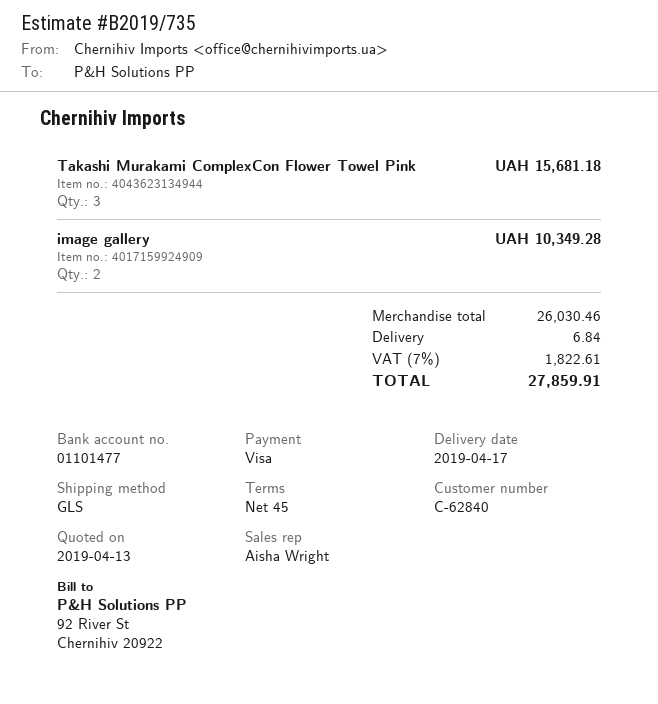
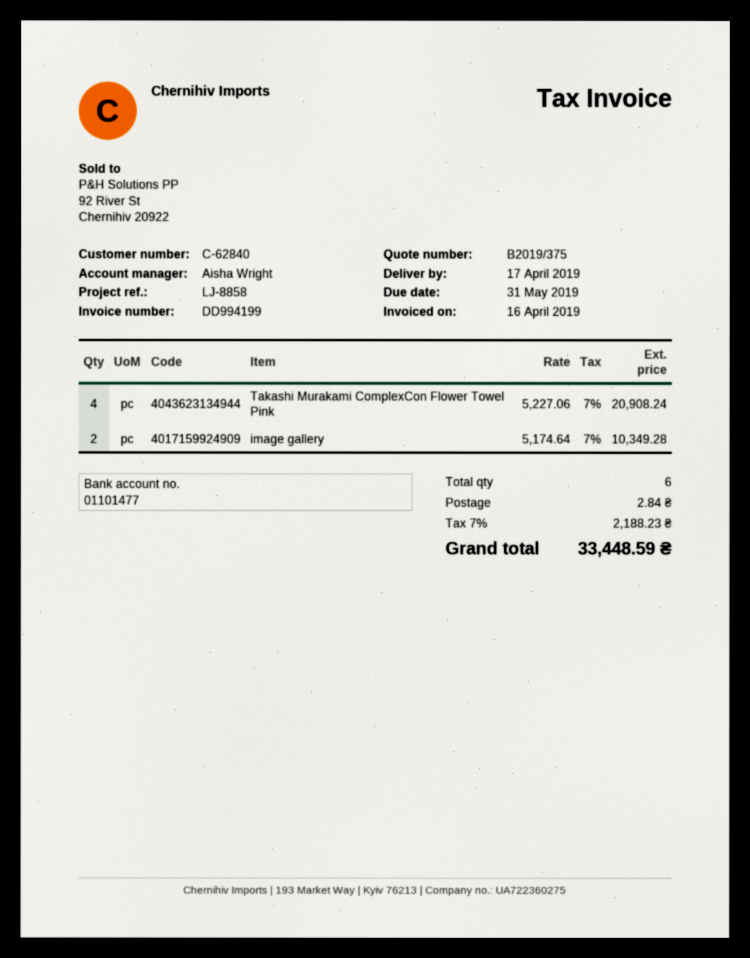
quote number: B2019/735 -> B2019/375
Takashi Murakami ComplexCon Flower Towel Pink: 3 for 15681.18 -> 4 for 20908.24
shipping: 6.84 -> 2.84
tax: 7% = 1822.61 -> 7% = 2188.23
total: 27859.91 -> 33448.59

